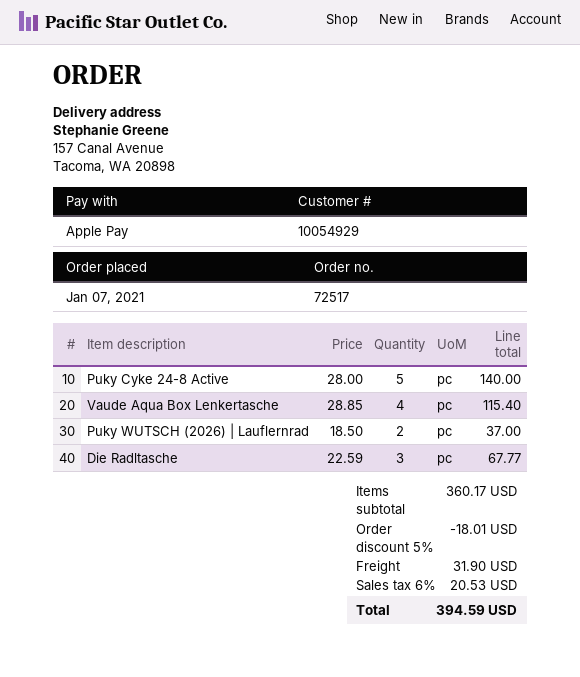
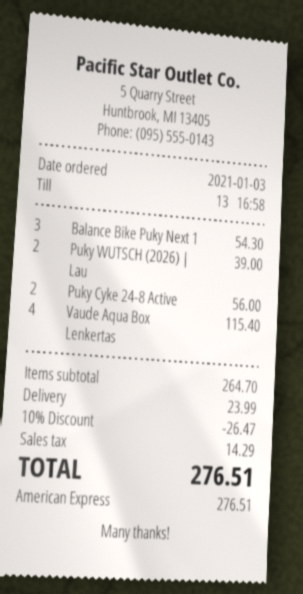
order date: 2021-01-07 -> 2021-01-03
payment method: Apple Pay -> American Express
Puky Cyke 24-8 Active: 5 for 140.00 -> 2 for 56.00
Puky WUTSCH (2026) | Lauflernrad: 2 for 37.00 -> 2 for 39.00
Die Radltasche: 3 for 67.77 -> none
Balance Bike Puky Next 1: none -> 3 for 54.30
subtotal: 360.17 -> 264.70
discount: 5% = 18.01 -> 10% = 26.47
shipping: 31.90 -> 23.99
tax: 20.53 -> 14.29
total: 394.59 -> 276.51

